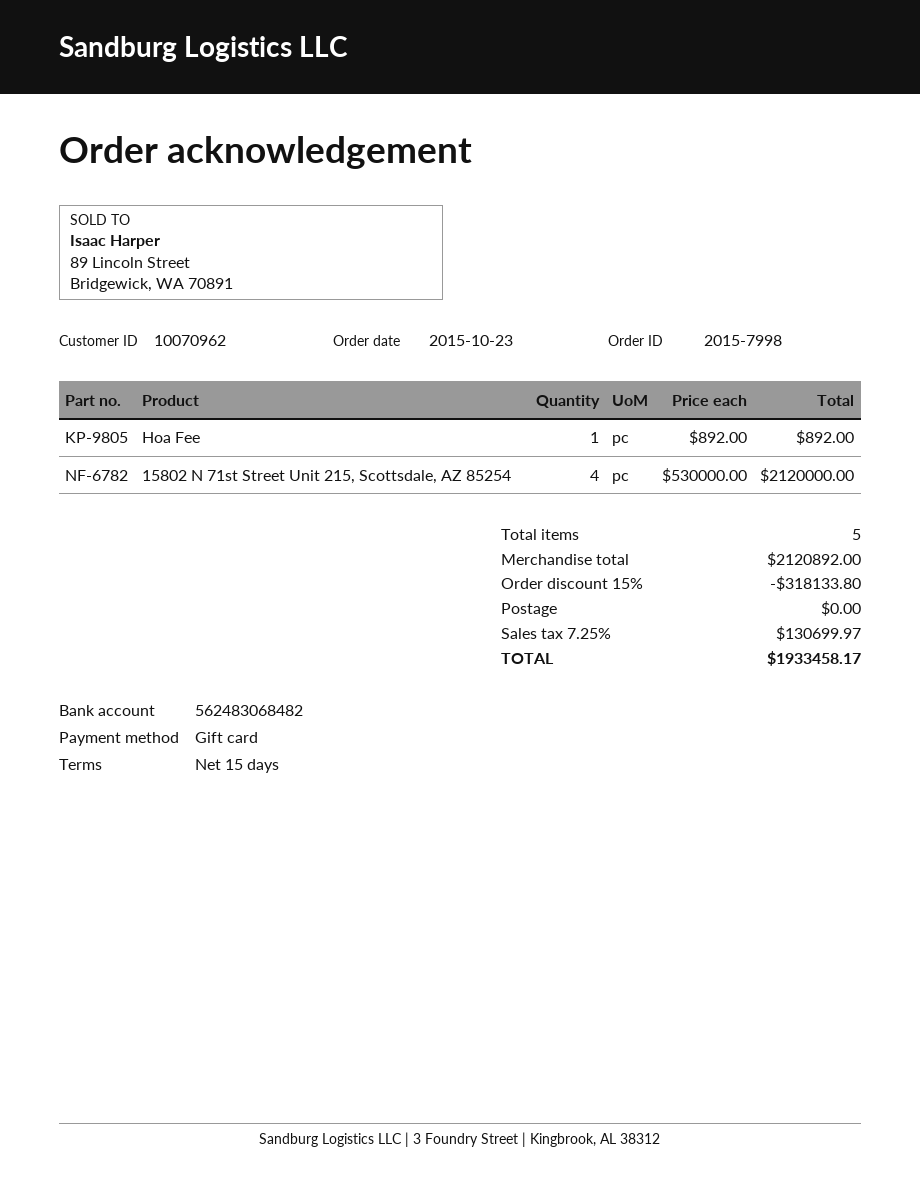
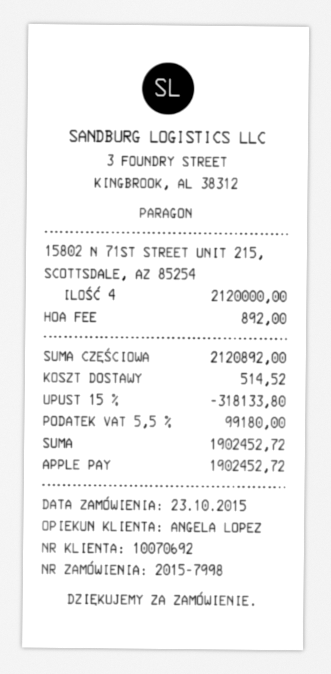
customer number: 10070962 -> 10070692
payment method: gift card -> Apple Pay
shipping: 0.00 -> 514.52
tax: 7.25% = 130699.97 -> 5.5% = 99180.00
total: 1933458.17 -> 1902452.72

